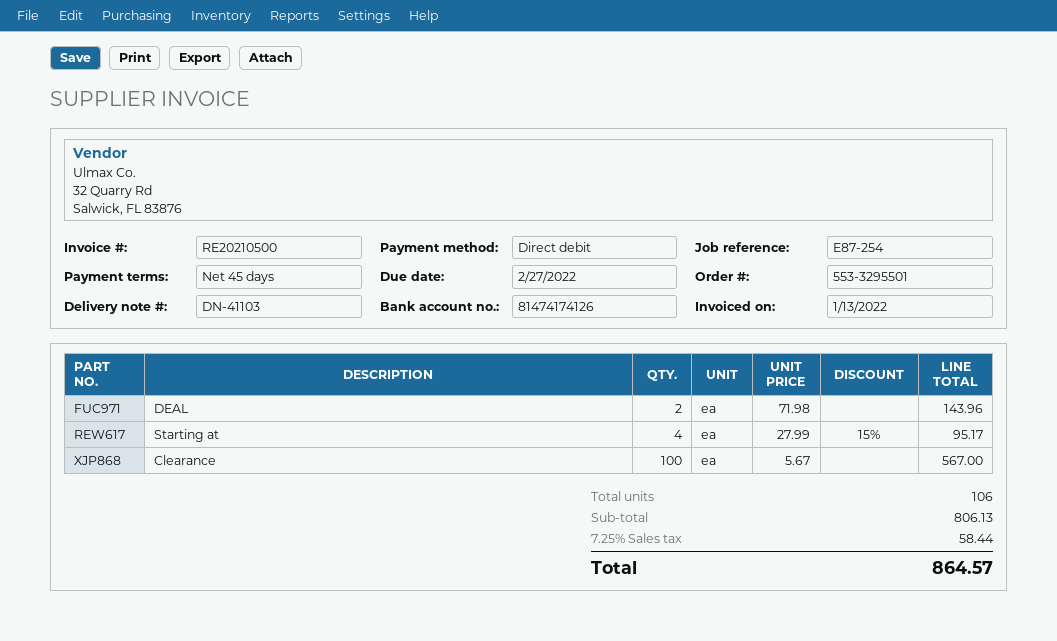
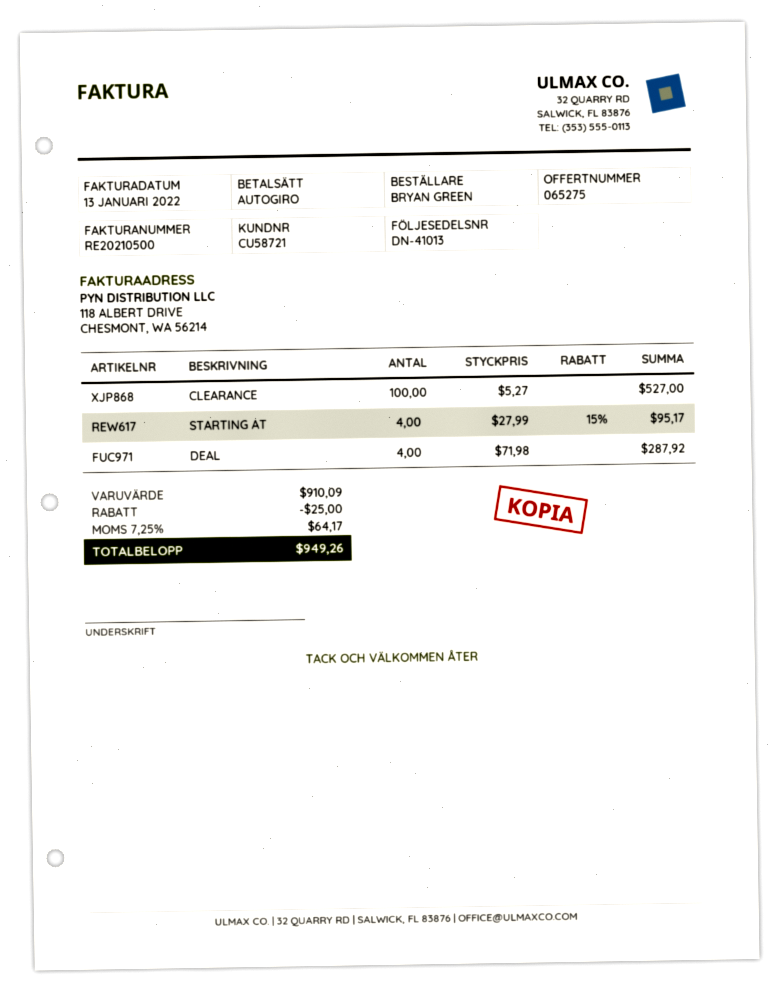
delivery note number: DN-41103 -> DN-41013
DEAL: 2 x 71.98 = 143.96 -> 4 x 71.98 = 287.92
Clearance: 100 x 5.67 = 567.00 -> 100 x 5.27 = 527.00
subtotal: 806.13 -> 910.09
discount: none -> 25.00
tax: 7.25% = 58.44 -> 7.25% = 64.17
total: 864.57 -> 949.26

